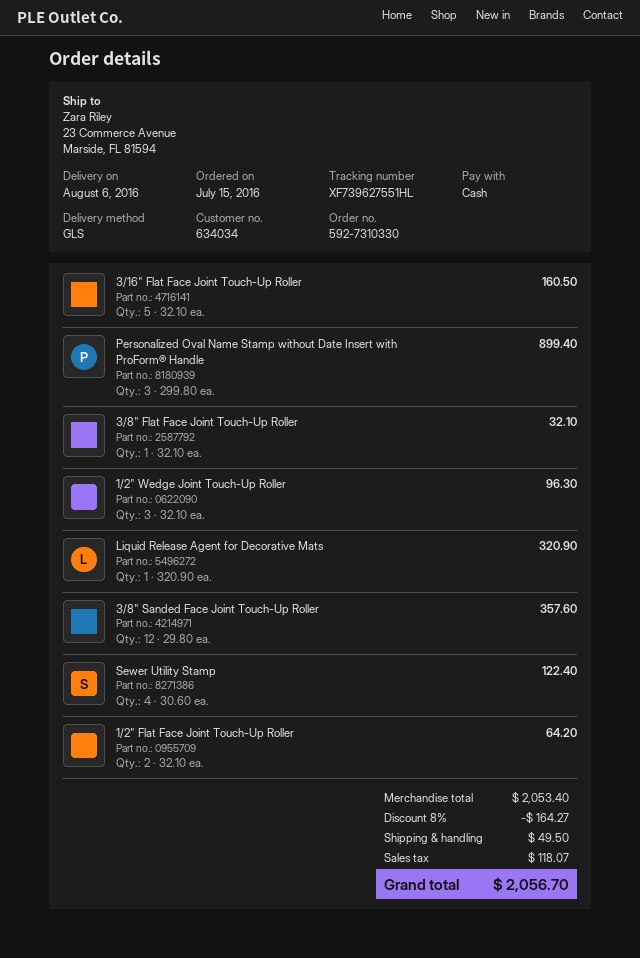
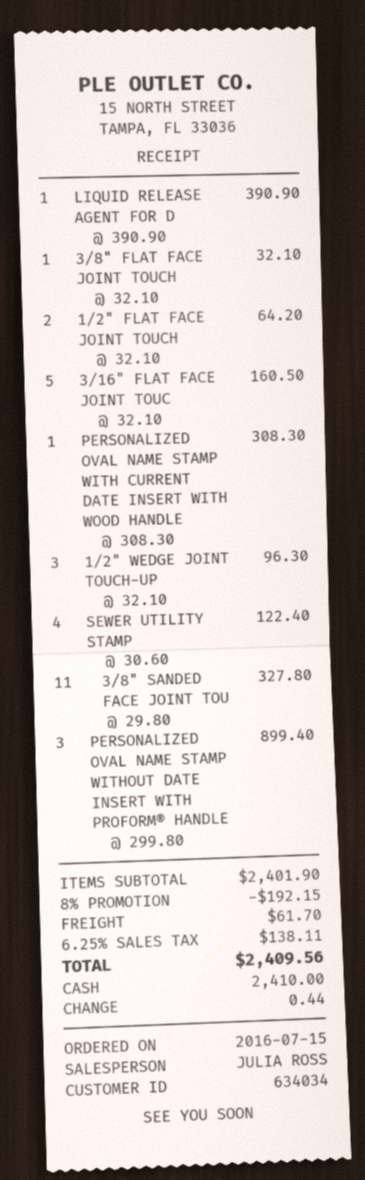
Liquid Release Agent for Decorative Mats: 1 x 320.90 = 320.90 -> 1 x 390.90 = 390.90
3/8" Sanded Face Joint Touch-Up Roller: 12 x 29.80 = 357.60 -> 11 x 29.80 = 327.80
PERSONALIZED OVAL NAME STAMP WITH CURRENT DATE INSERT WITH WOOD HANDLE: none -> 1 x 308.30 = 308.30
subtotal: 2053.40 -> 2401.90
discount: 8% = 164.27 -> 8% = 192.15
shipping: 49.50 -> 61.70
tax: 118.07 -> 138.11
total: 2056.70 -> 2409.56

